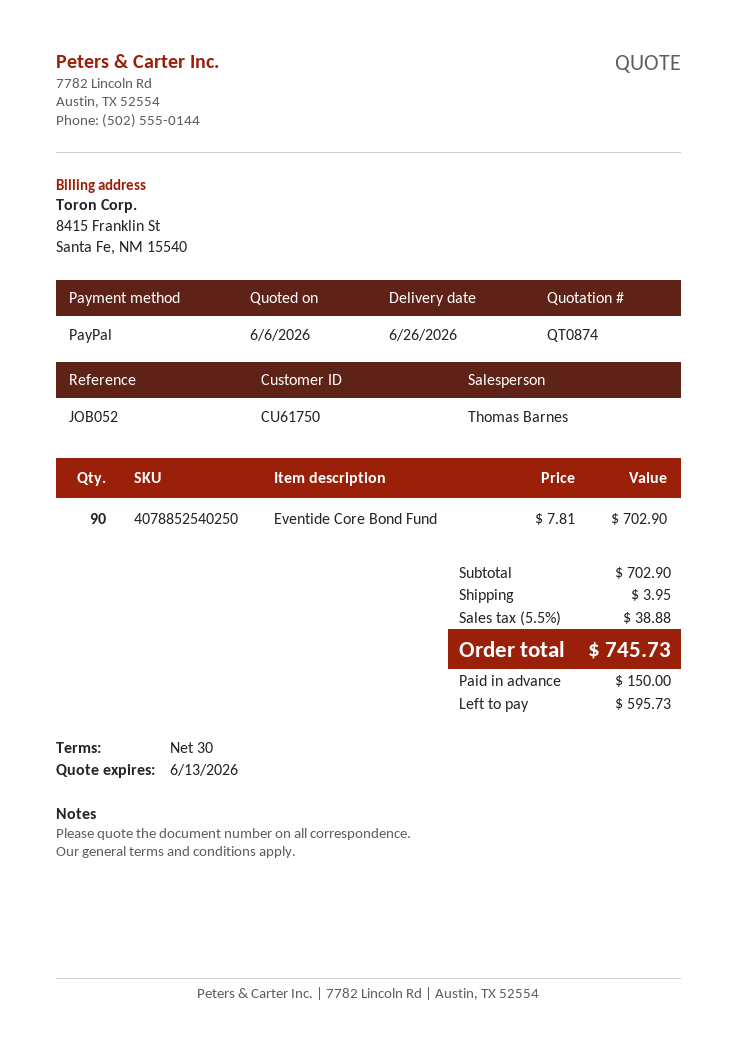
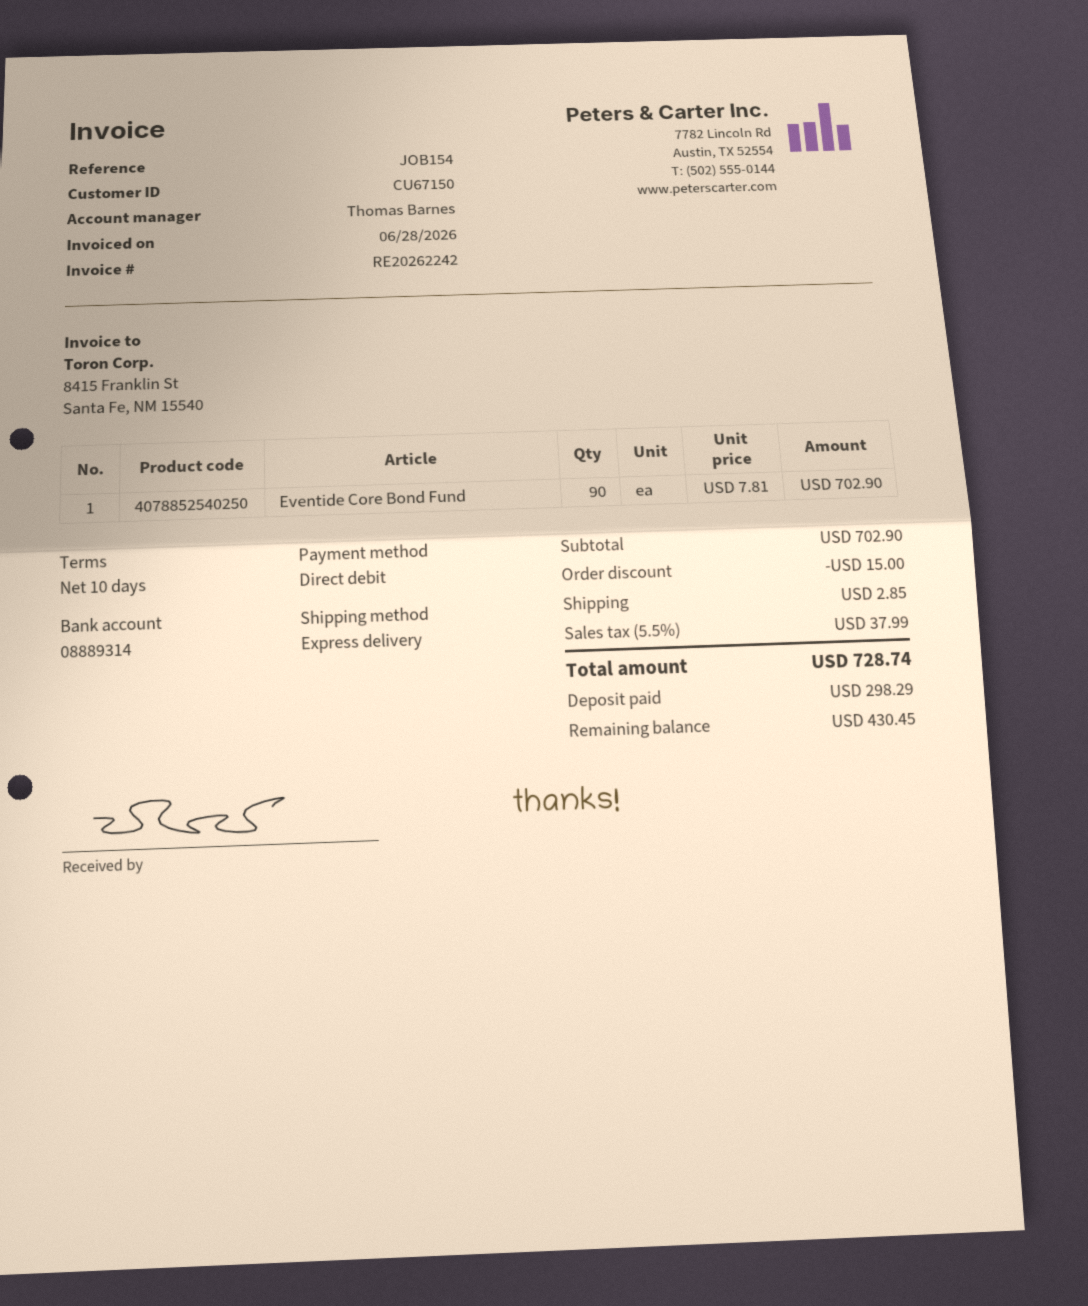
payment terms: 30 days -> 10 days
customer number: CU61750 -> CU67150
reference: JOB052 -> JOB154
payment method: PayPal -> direct debit
discount: none -> 15.00
shipping: 3.95 -> 2.85
tax: 5.5% = 38.88 -> 5.5% = 37.99
total: 745.73 -> 728.74
deposit: 150.00 -> 298.29
balance: 595.73 -> 430.45

